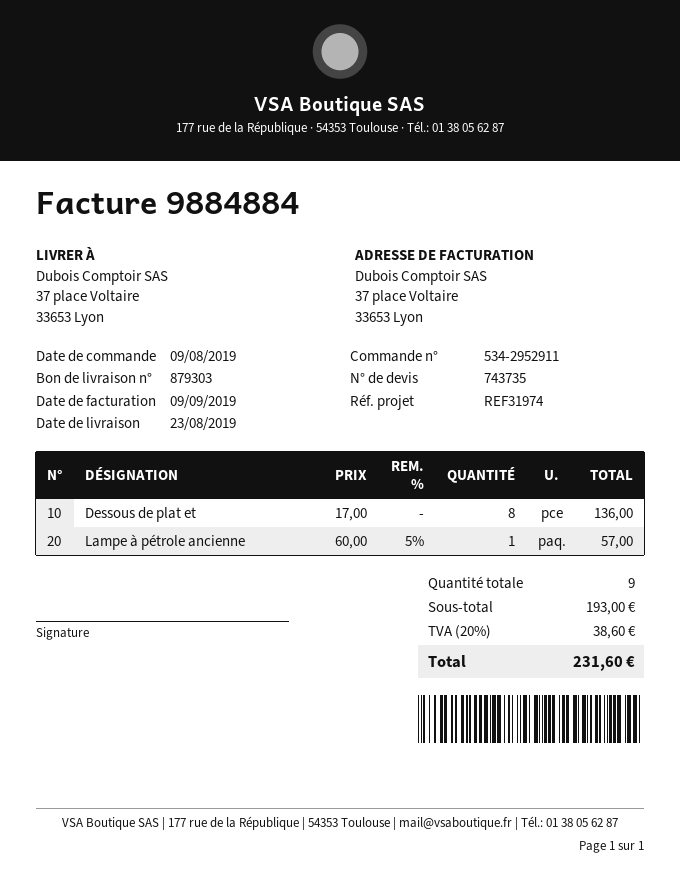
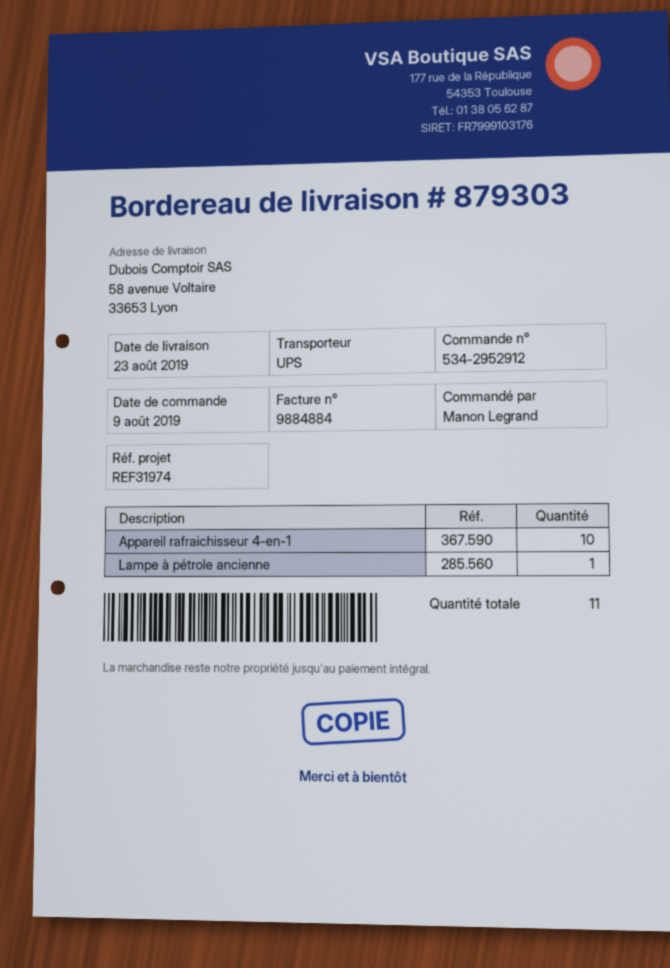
order number: 534-2952911 -> 534-2952912
ship to: 37 place Voltaire, 33653 Lyon -> 58 avenue Voltaire, 33653 Lyon
Dessous de plat et: 8 -> none
Appareil rafraichisseur 4-en-1: none -> 10
total quantity: 9 -> 11

